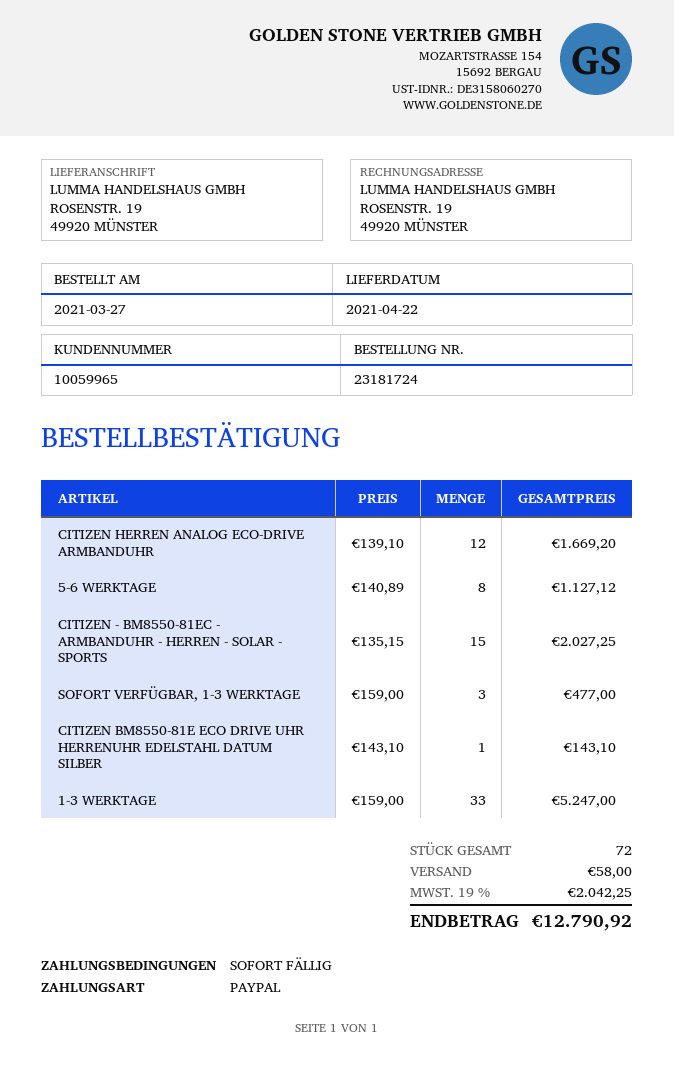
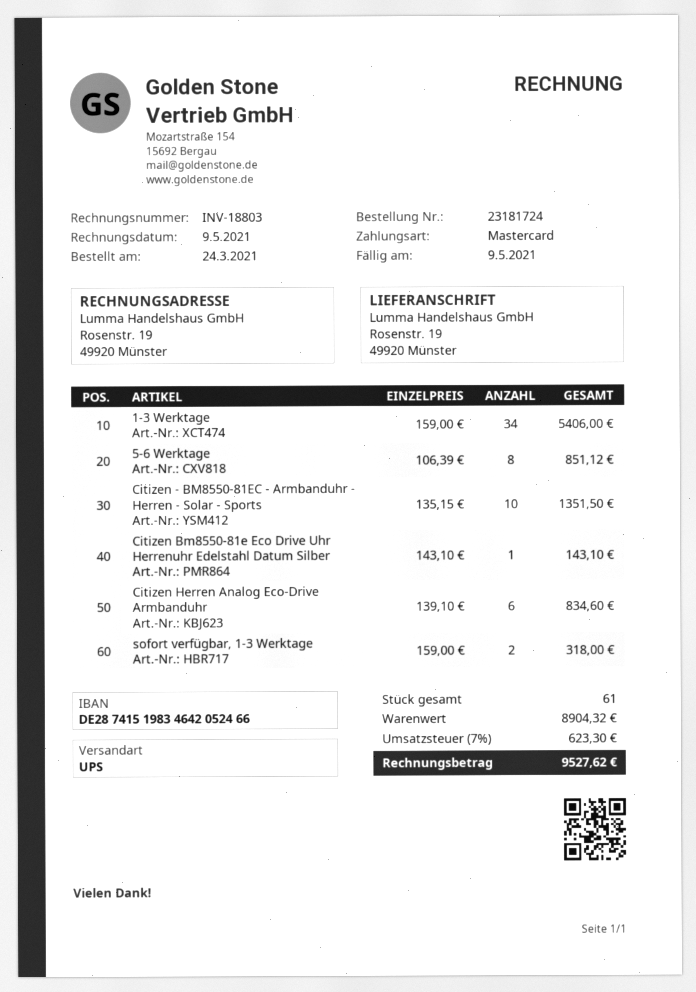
order date: 2021-03-27 -> 2021-03-24
payment method: PayPal -> Mastercard
CITIZEN HERREN ANALOG ECO-DRIVE ARMBANDUHR: 12 x 139.10 = 1669.20 -> 6 x 139.10 = 834.60
5-6 WERKTAGE: 8 x 140.89 = 1127.12 -> 8 x 106.39 = 851.12
CITIZEN - BM8550-81EC - ARMBANDUHR - HERREN - SOLAR - SPORTS: 15 x 135.15 = 2027.25 -> 10 x 135.15 = 1351.50
SOFORT VERFÜGBAR, 1-3 WERKTAGE: 3 x 159.00 = 477.00 -> 2 x 159.00 = 318.00
1-3 WERKTAGE: 33 x 159.00 = 5247.00 -> 34 x 159.00 = 5406.00
total quantity: 72 -> 61
shipping: 58.00 -> none
tax: 19% = 2042.25 -> 7% = 623.30
total: 12790.92 -> 9527.62

